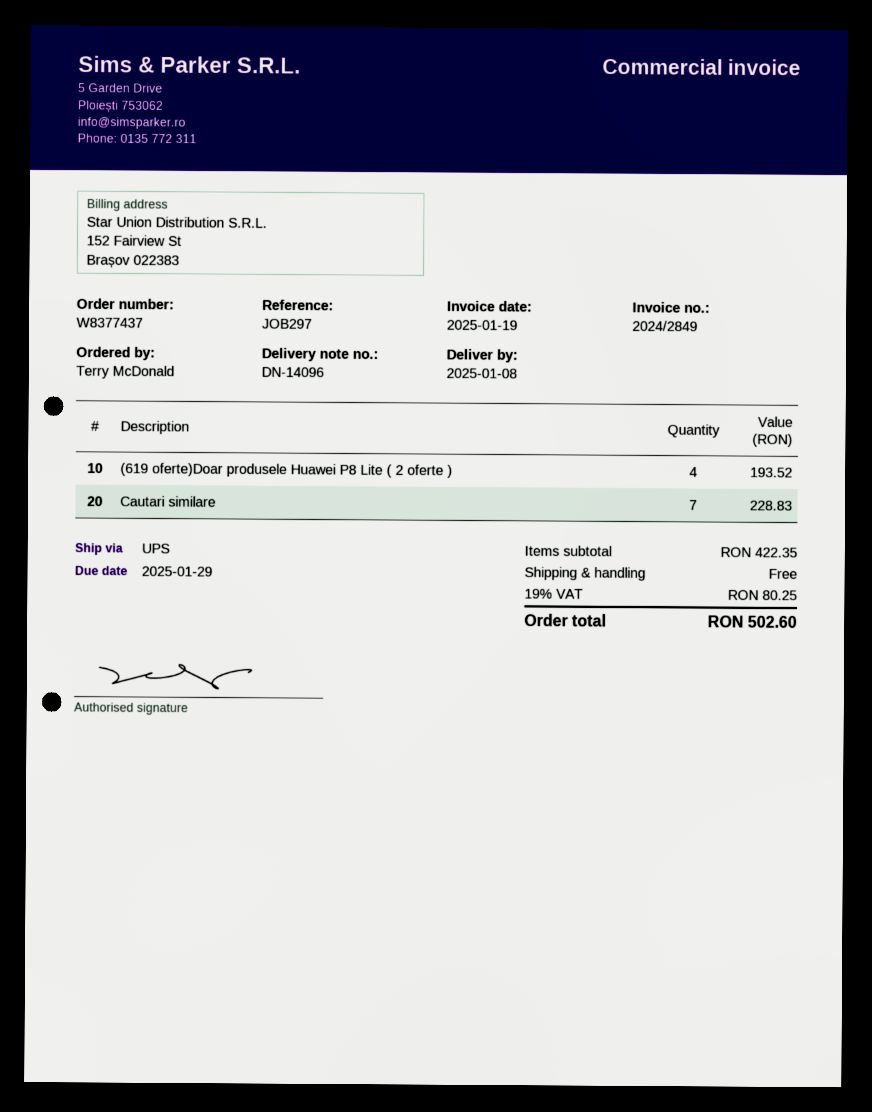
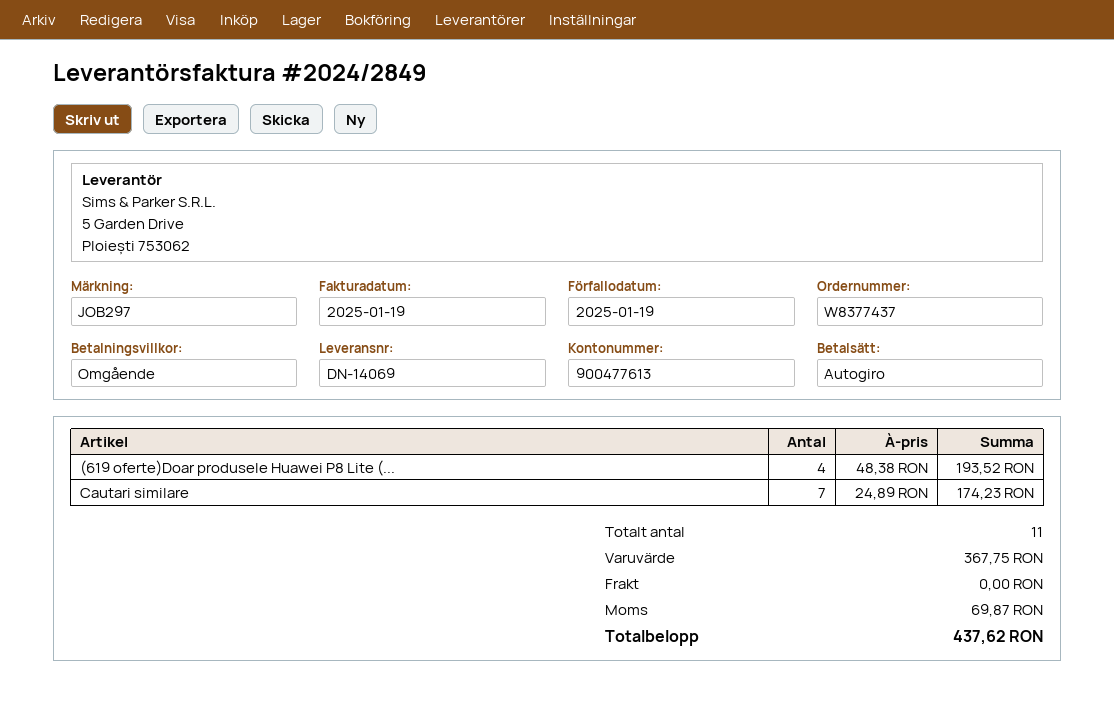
delivery note number: DN-14096 -> DN-14069
due date: 2025-01-29 -> 2025-01-19
Cautari similare: 7 for 228.83 -> 7 for 174.23
subtotal: 422.35 -> 367.75
tax: 80.25 -> 69.87
total: 502.60 -> 437.62

